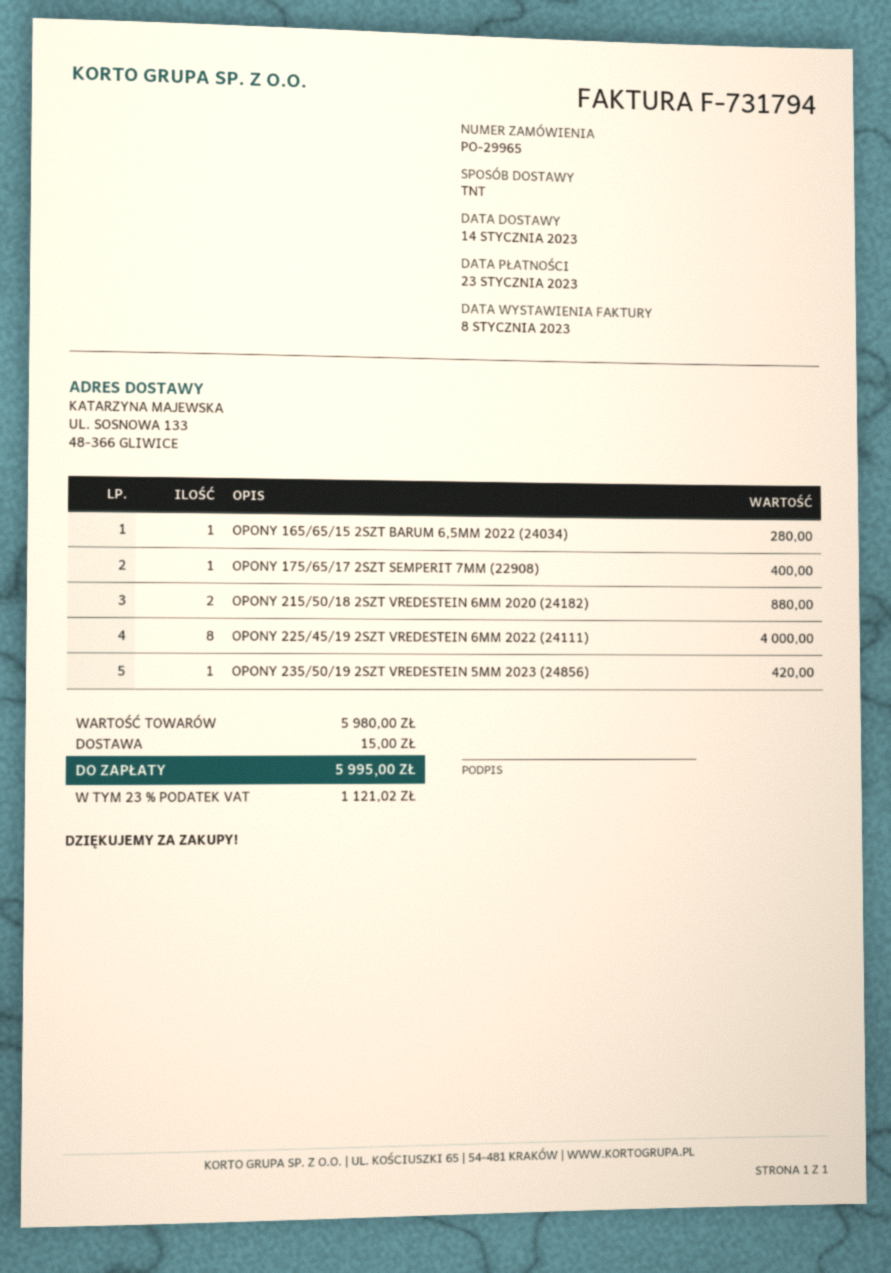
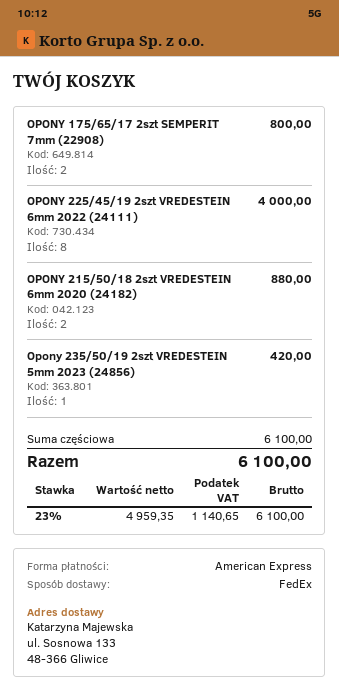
shipping method: TNT -> FedEx
OPONY 165/65/15 2SZT BARUM 6,5MM 2022 (24034): 1 for 280.00 -> none
OPONY 175/65/17 2SZT SEMPERIT 7MM (22908): 1 for 400.00 -> 2 for 800.00
subtotal: 5980.00 -> 6100.00
shipping: 15.00 -> none
tax: 23% = 1121.02 -> 23% = 1140.65
total: 5995.00 -> 6100.00

